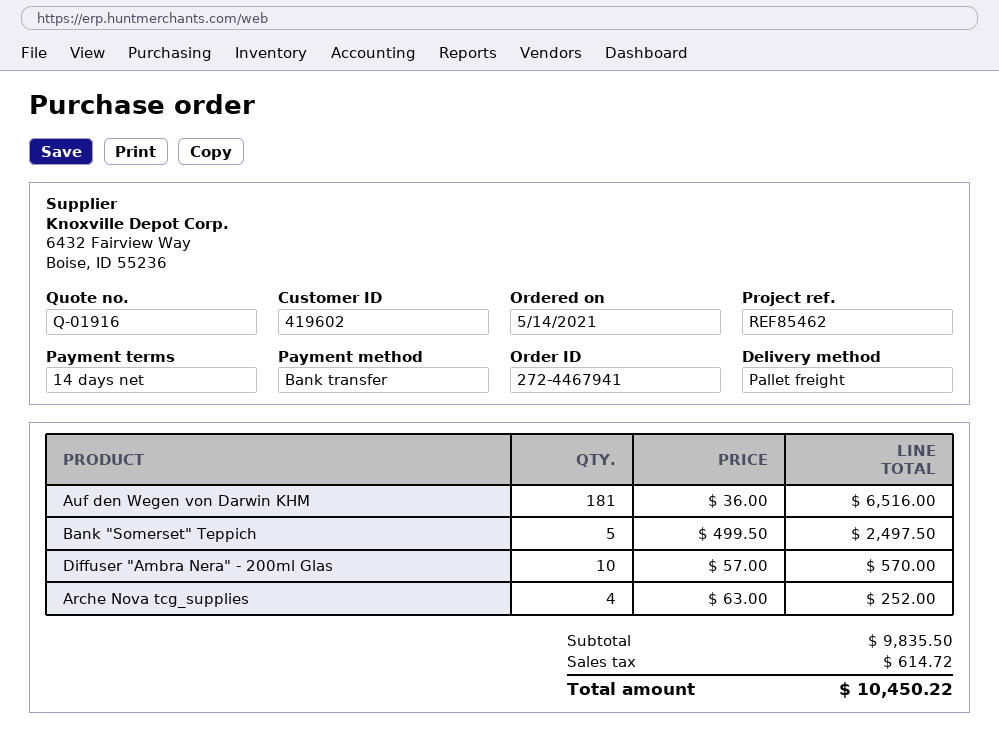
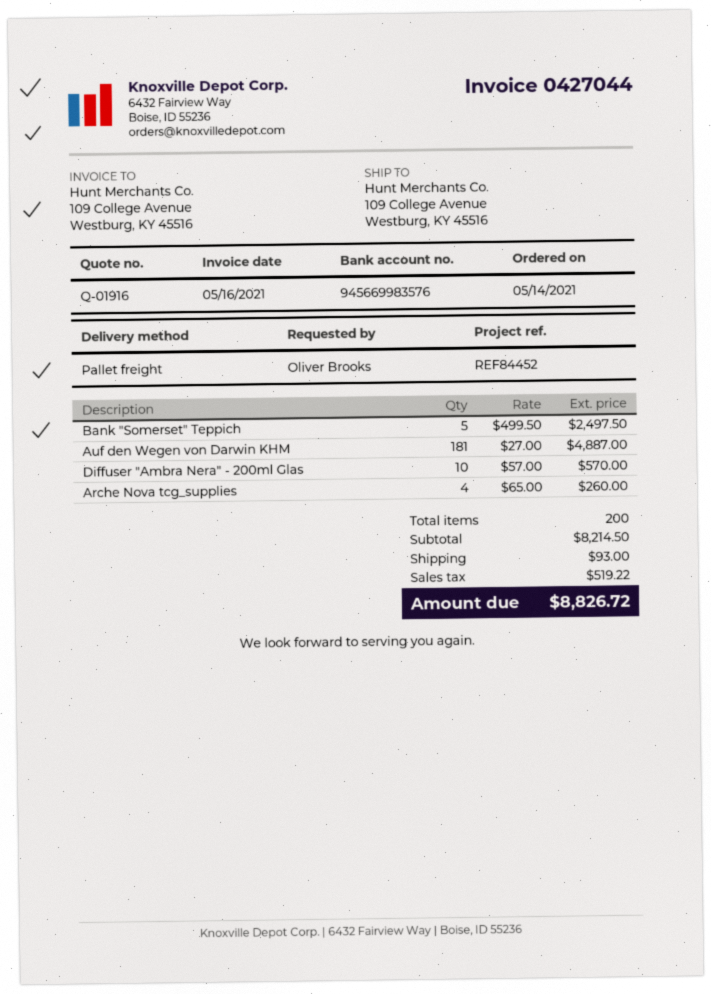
reference: REF85462 -> REF84452
Auf den Wegen von Darwin KHM: 181 x 36.00 = 6516.00 -> 181 x 27.00 = 4887.00
Arche Nova tcg_supplies: 4 x 63.00 = 252.00 -> 4 x 65.00 = 260.00
subtotal: 9835.50 -> 8214.50
shipping: none -> 93.00
tax: 614.72 -> 519.22
total: 10450.22 -> 8826.72

